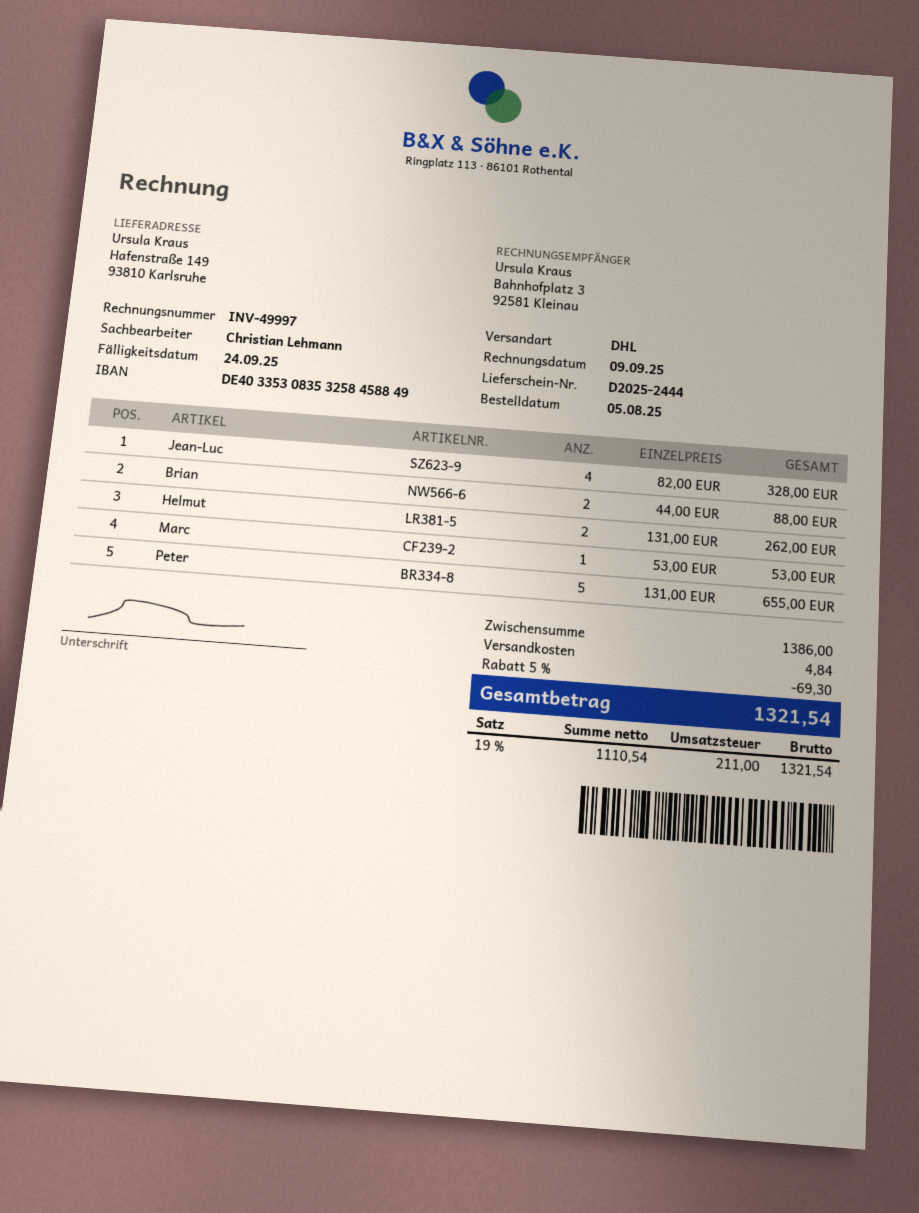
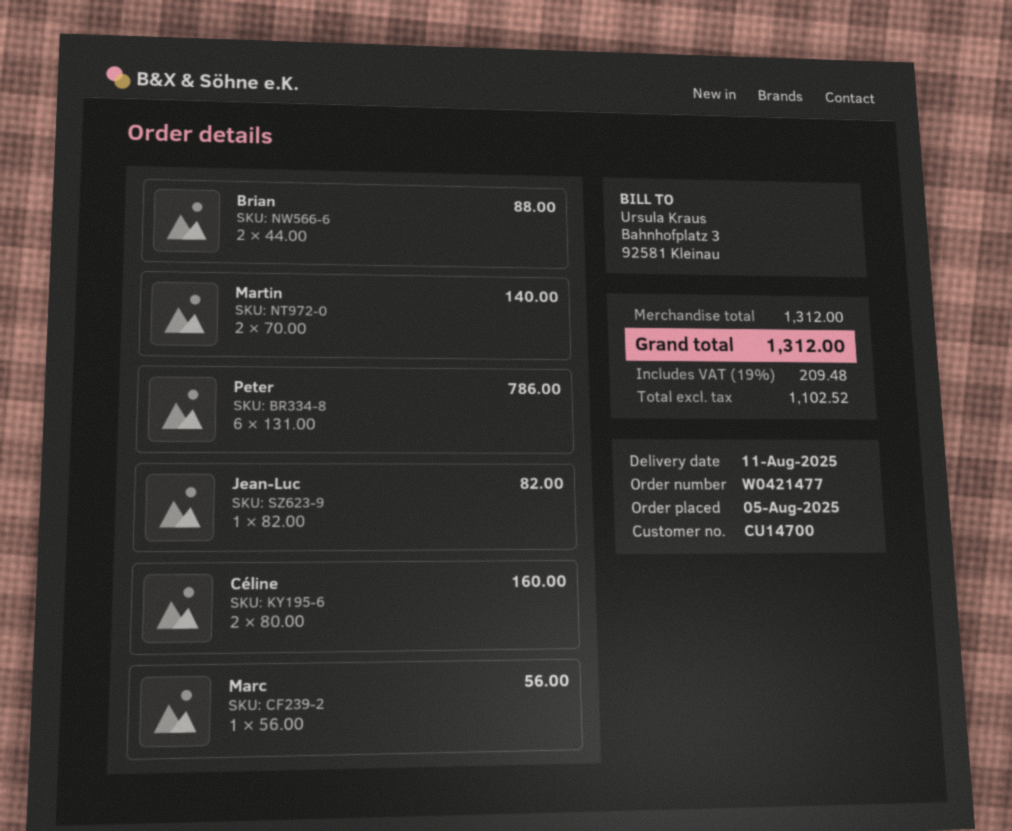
Jean-Luc: 4 x 82.00 = 328.00 -> 1 x 82.00 = 82.00
Helmut: 2 x 131.00 = 262.00 -> none
Marc: 1 x 53.00 = 53.00 -> 1 x 56.00 = 56.00
Peter: 5 x 131.00 = 655.00 -> 6 x 131.00 = 786.00
Martin: none -> 2 x 70.00 = 140.00
Céline: none -> 2 x 80.00 = 160.00
subtotal: 1386.00 -> 1312.00
discount: 5% = 69.30 -> none
shipping: 4.84 -> none
net: 1110.54 -> 1102.52
tax: 19% = 211.00 -> 19% = 209.48
total: 1321.54 -> 1312.00

